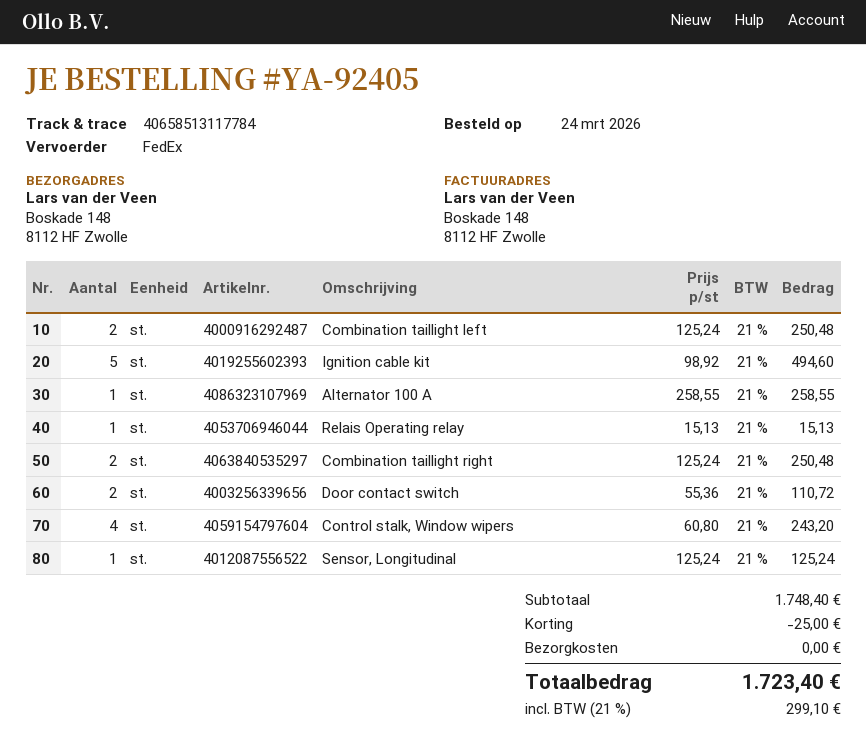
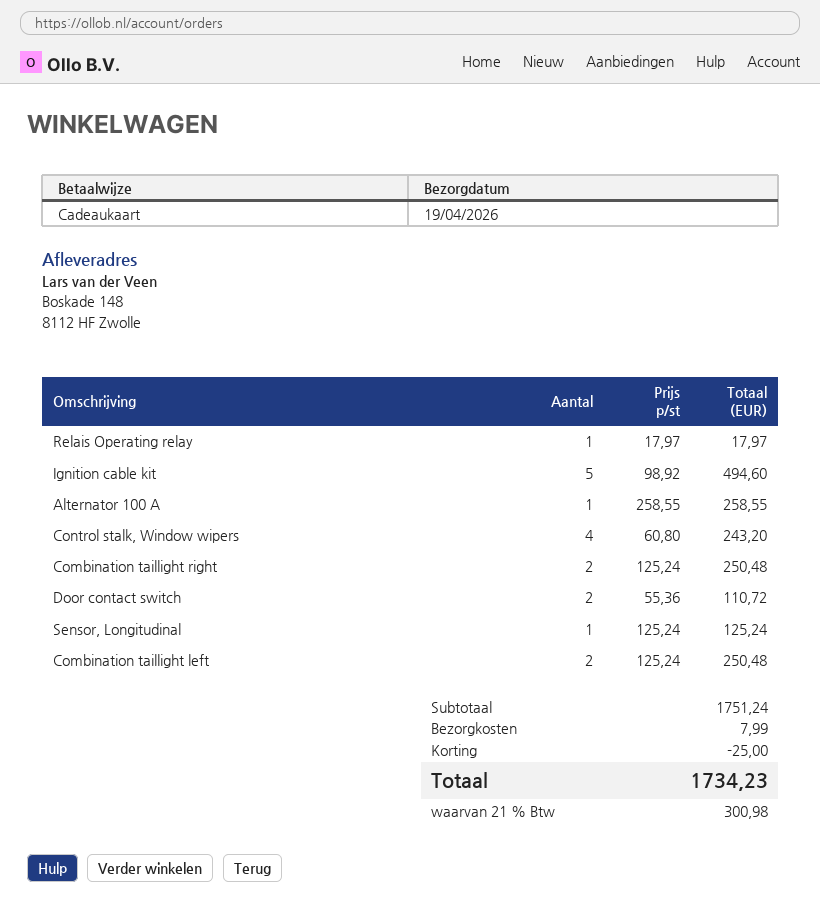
Relais Operating relay: 1 x 15.13 = 15.13 -> 1 x 17.97 = 17.97
subtotal: 1748.40 -> 1751.24
shipping: 0.00 -> 7.99
tax: 21% = 299.10 -> 21% = 300.98
total: 1723.40 -> 1734.23

